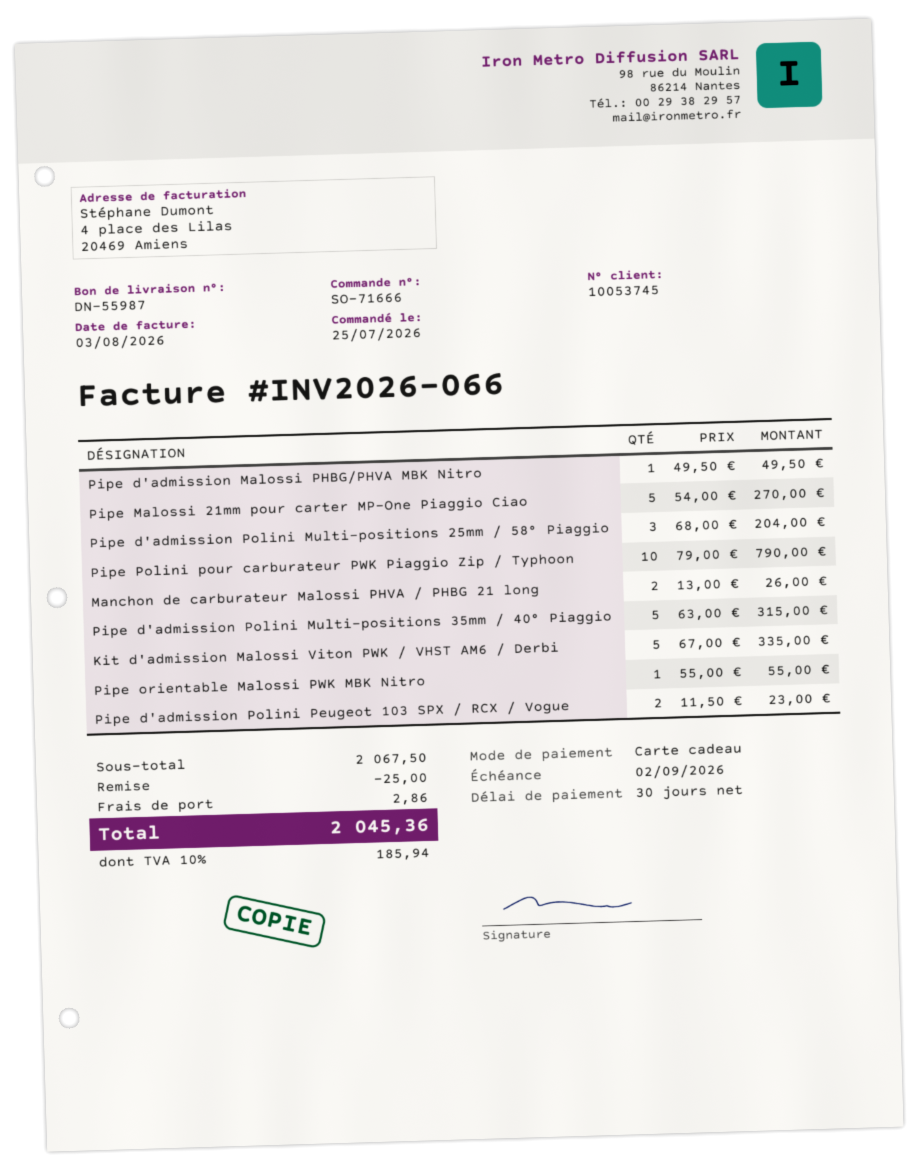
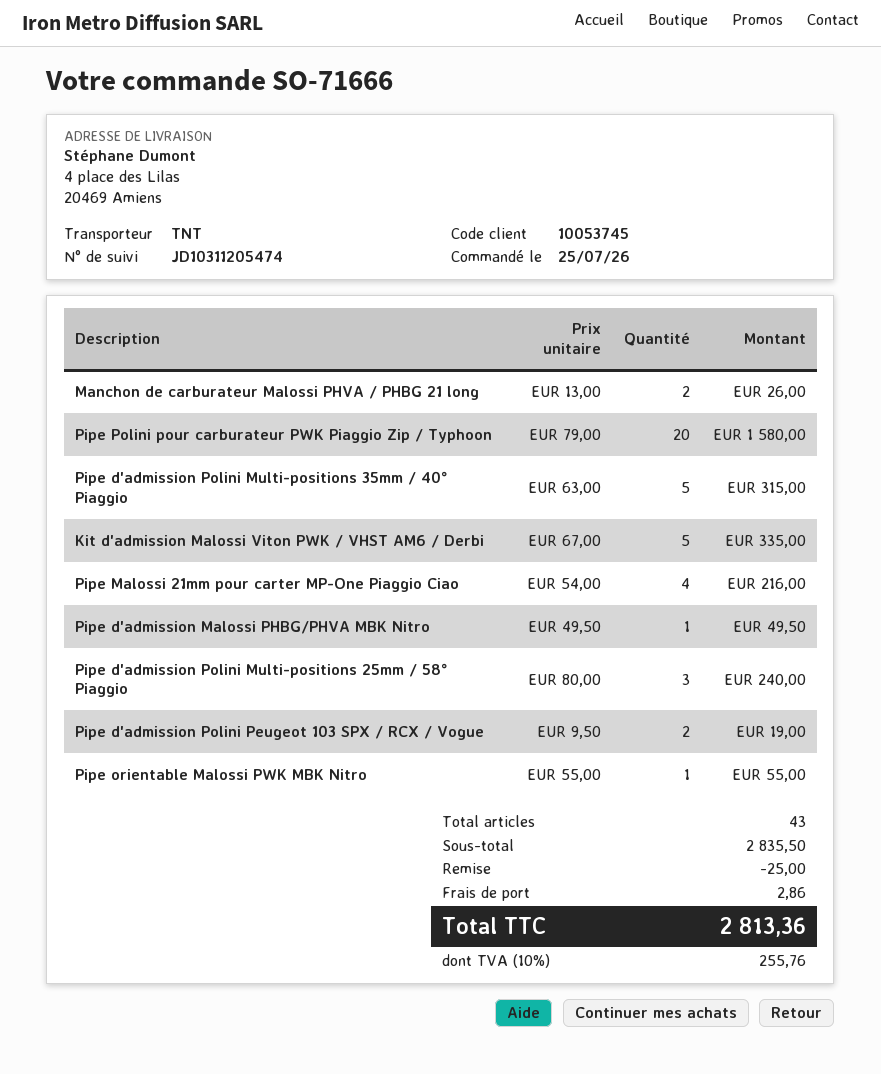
Pipe Malossi 21mm pour carter MP-One Piaggio Ciao: 5 x 54.00 = 270.00 -> 4 x 54.00 = 216.00
Pipe d'admission Polini Multi-positions 25mm / 58° Piaggio: 3 x 68.00 = 204.00 -> 3 x 80.00 = 240.00
Pipe Polini pour carburateur PWK Piaggio Zip / Typhoon: 10 x 79.00 = 790.00 -> 20 x 79.00 = 1580.00
Pipe d'admission Polini Peugeot 103 SPX / RCX / Vogue: 2 x 11.50 = 23.00 -> 2 x 9.50 = 19.00
subtotal: 2067.50 -> 2835.50
tax: 10% = 185.94 -> 10% = 255.76
total: 2045.36 -> 2813.36

